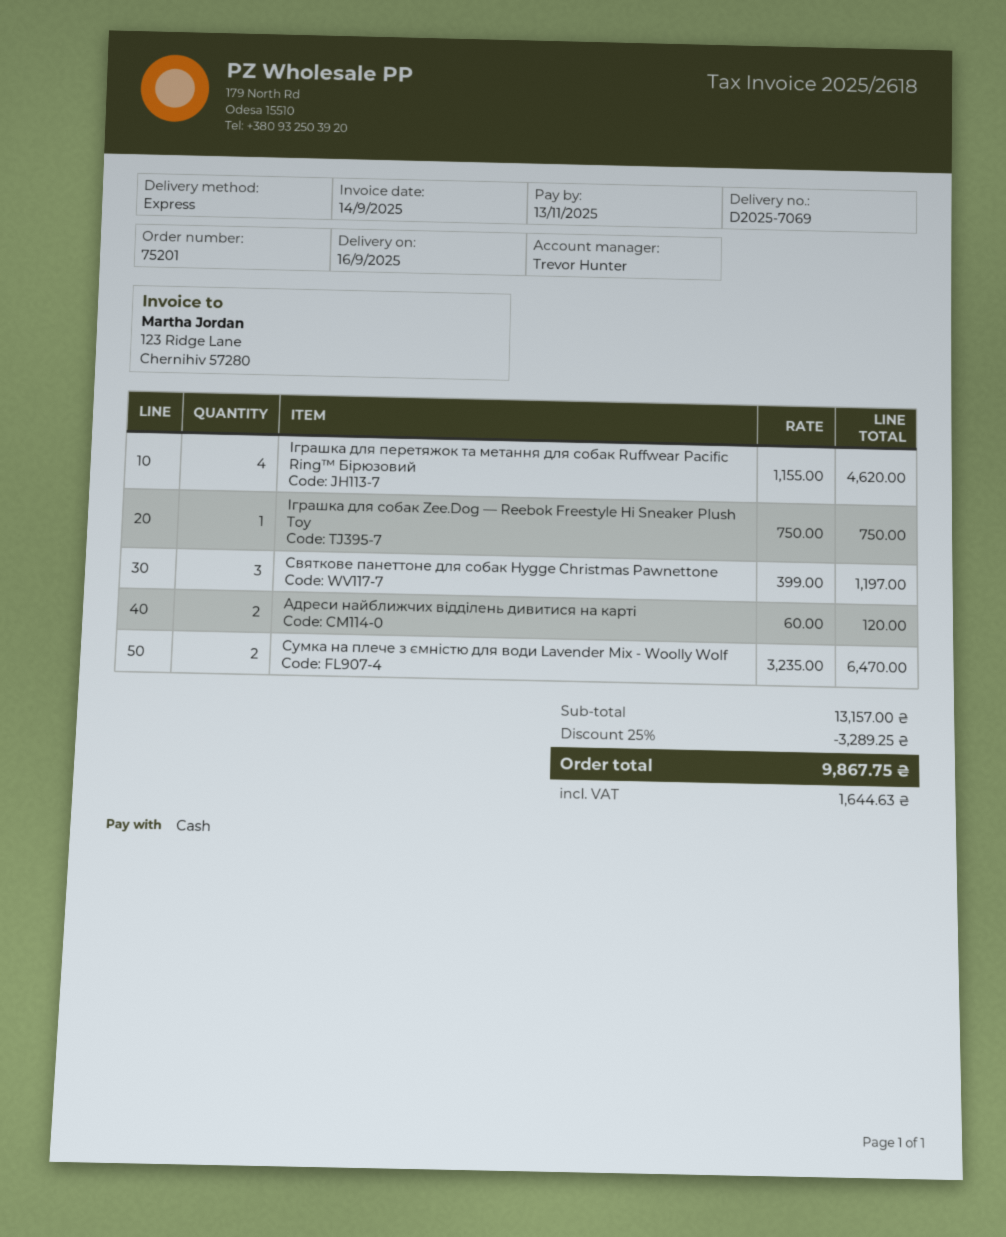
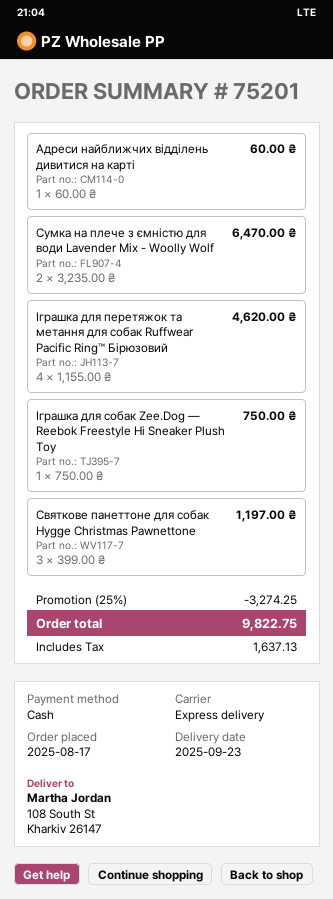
delivery date: 2025-09-16 -> 2025-09-23
Адреси найближчих відділень дивитися на карті: 2 x 60.00 = 120.00 -> 1 x 60.00 = 60.00
discount: 25% = 3289.25 -> 25% = 3274.25
tax: 1644.63 -> 1637.13
total: 9867.75 -> 9822.75

